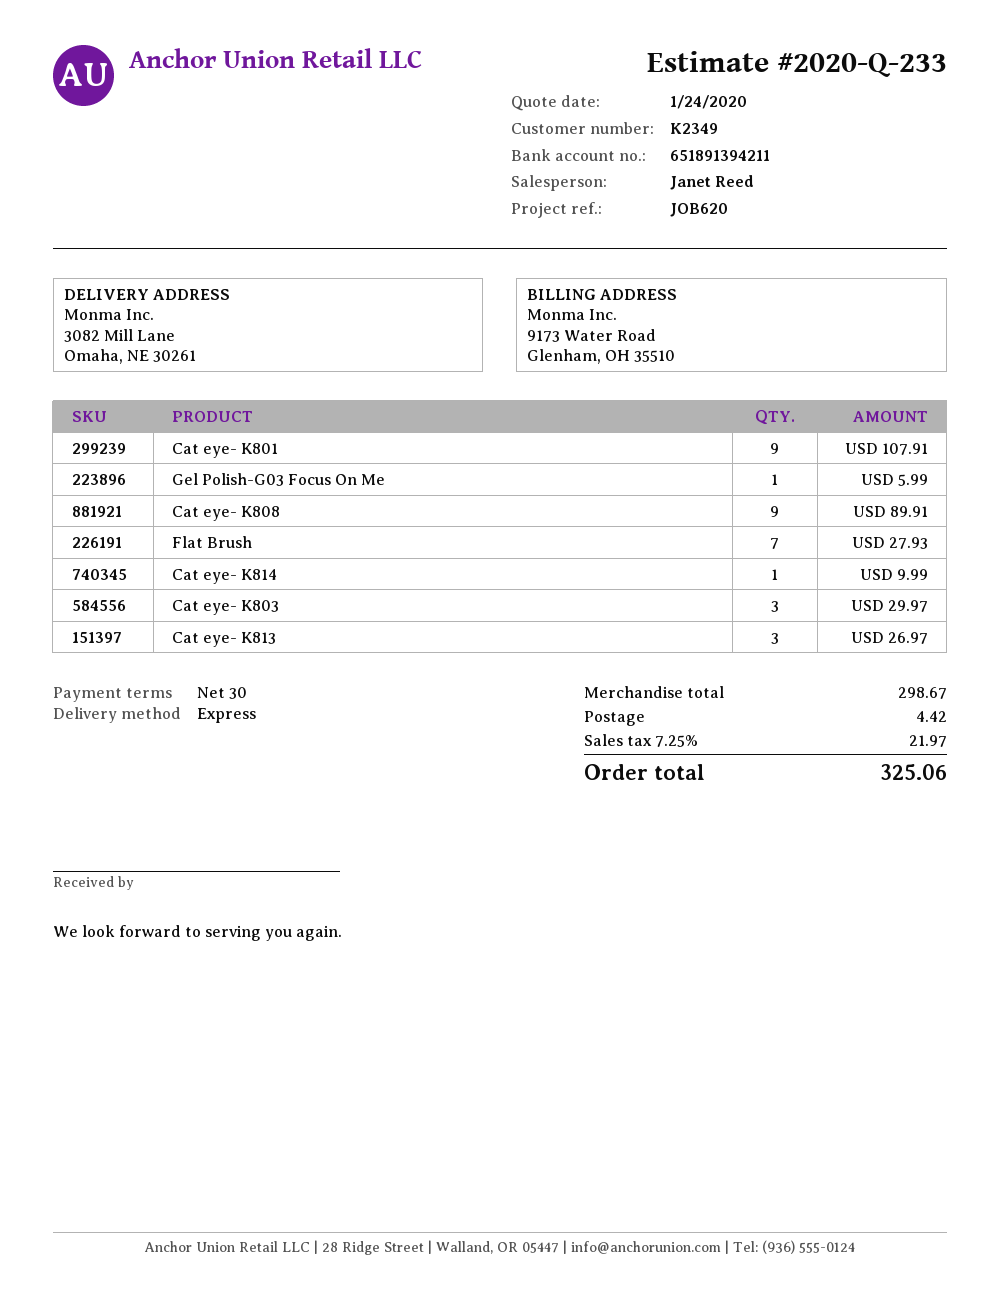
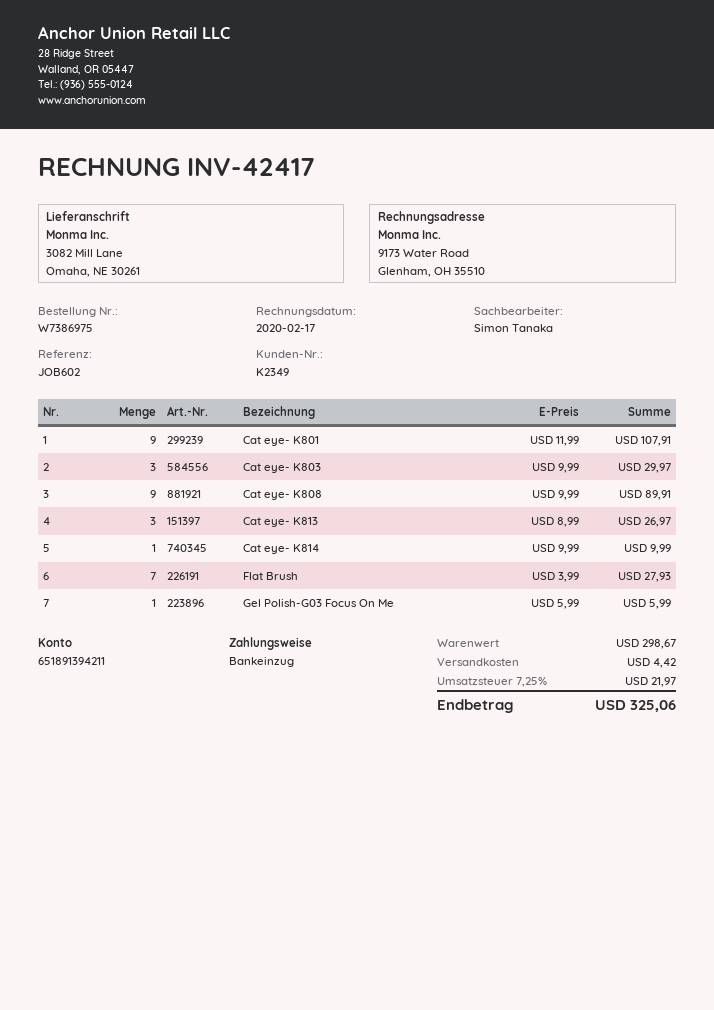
reference: JOB620 -> JOB602
sales rep: Janet Reed -> Simon Tanaka

